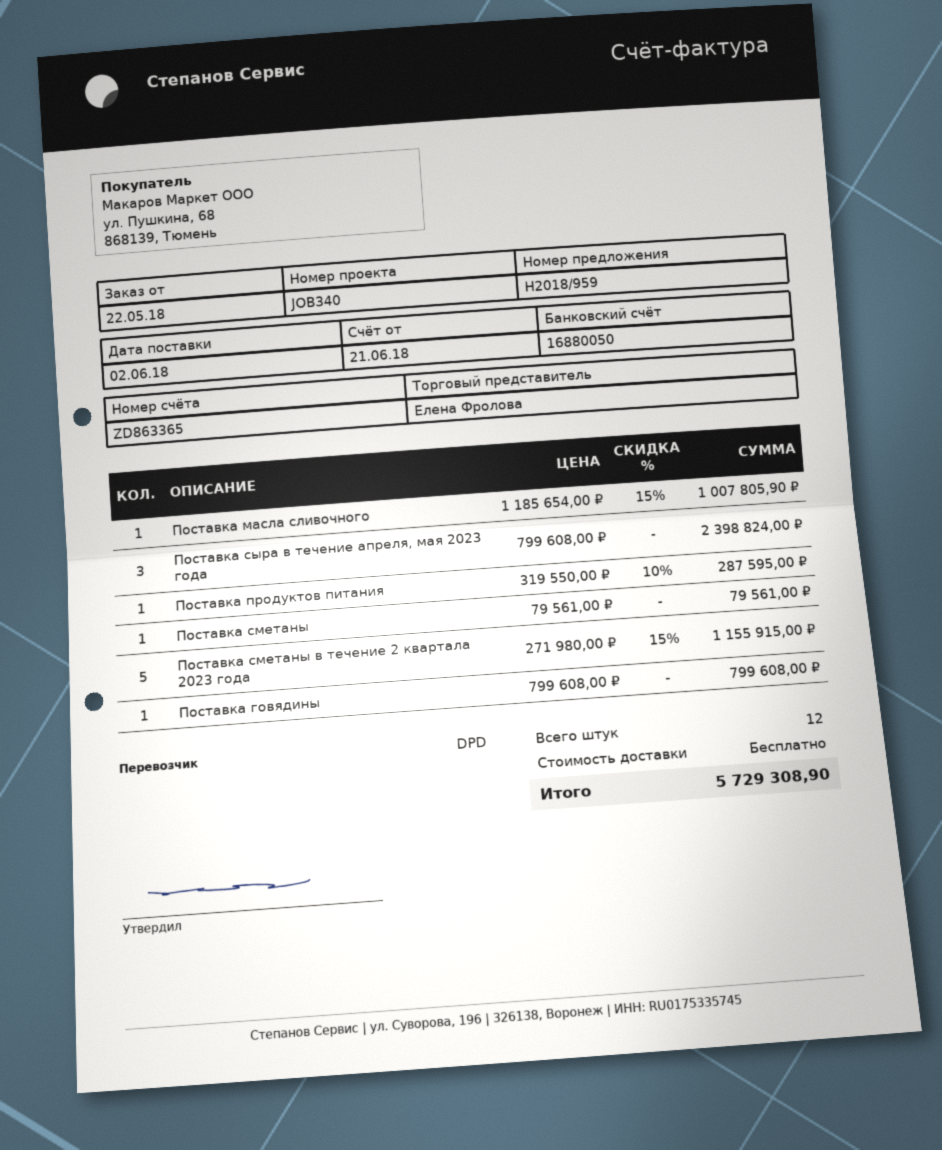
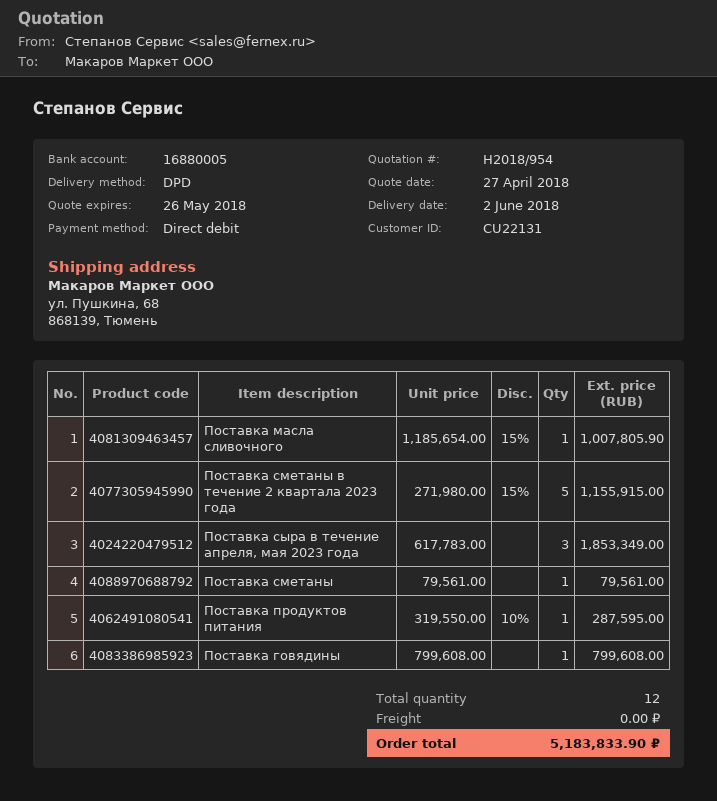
quote number: H2018/959 -> H2018/954
bank account: 16880050 -> 16880005
Поставка сыра в течение апреля, мая 2023 года: 3 x 799608.00 = 2398824.00 -> 3 x 617783.00 = 1853349.00
total: 5729308.90 -> 5183833.90

